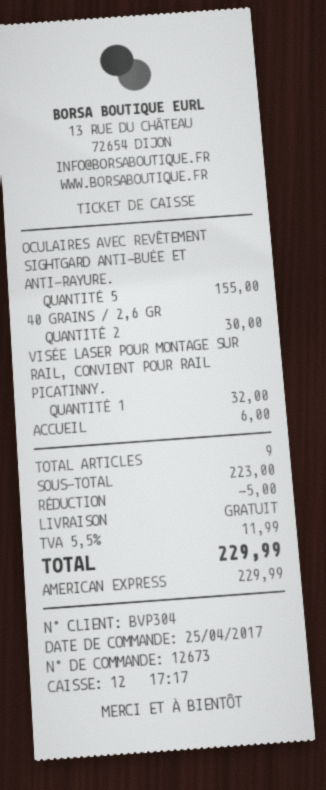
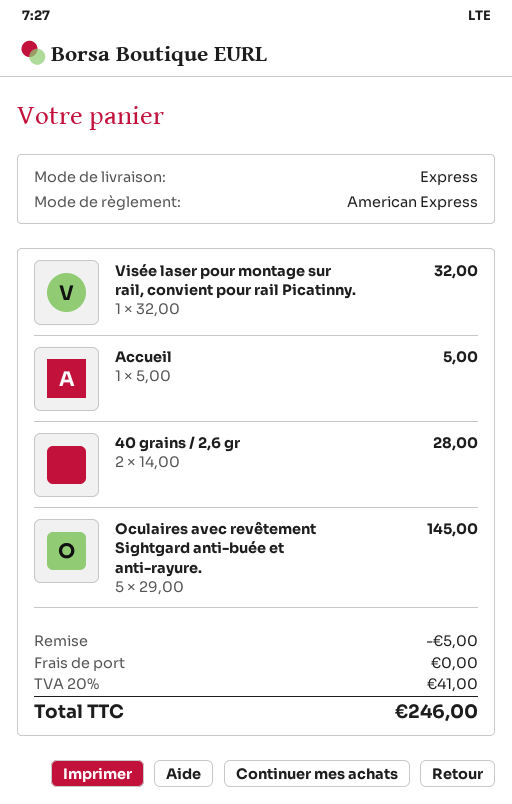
OCULAIRES AVEC REVÊTEMENT SIGHTGARD ANTI-BUÉE ET ANTI-RAYURE.: 5 for 155.00 -> 5 for 145.00
40 GRAINS / 2,6 GR: 2 for 30.00 -> 2 for 28.00
ACCUEIL: 1 for 6.00 -> 1 for 5.00
tax: 5.5% = 11.99 -> 20% = 41.00
total: 229.99 -> 246.00

